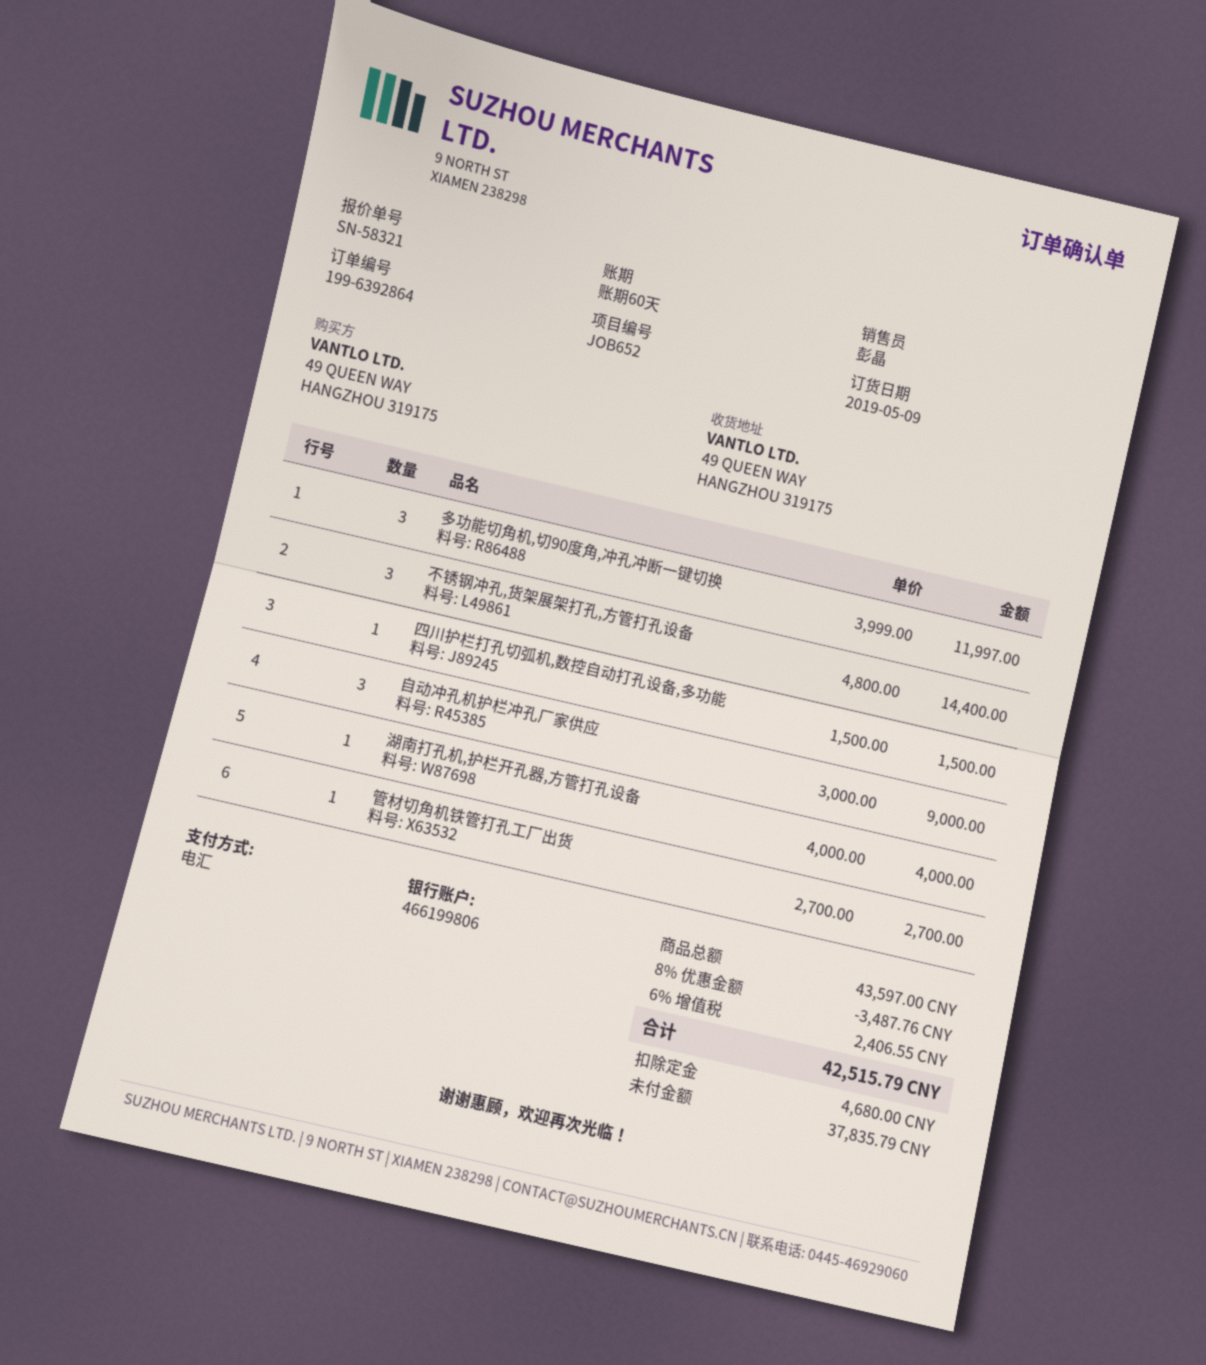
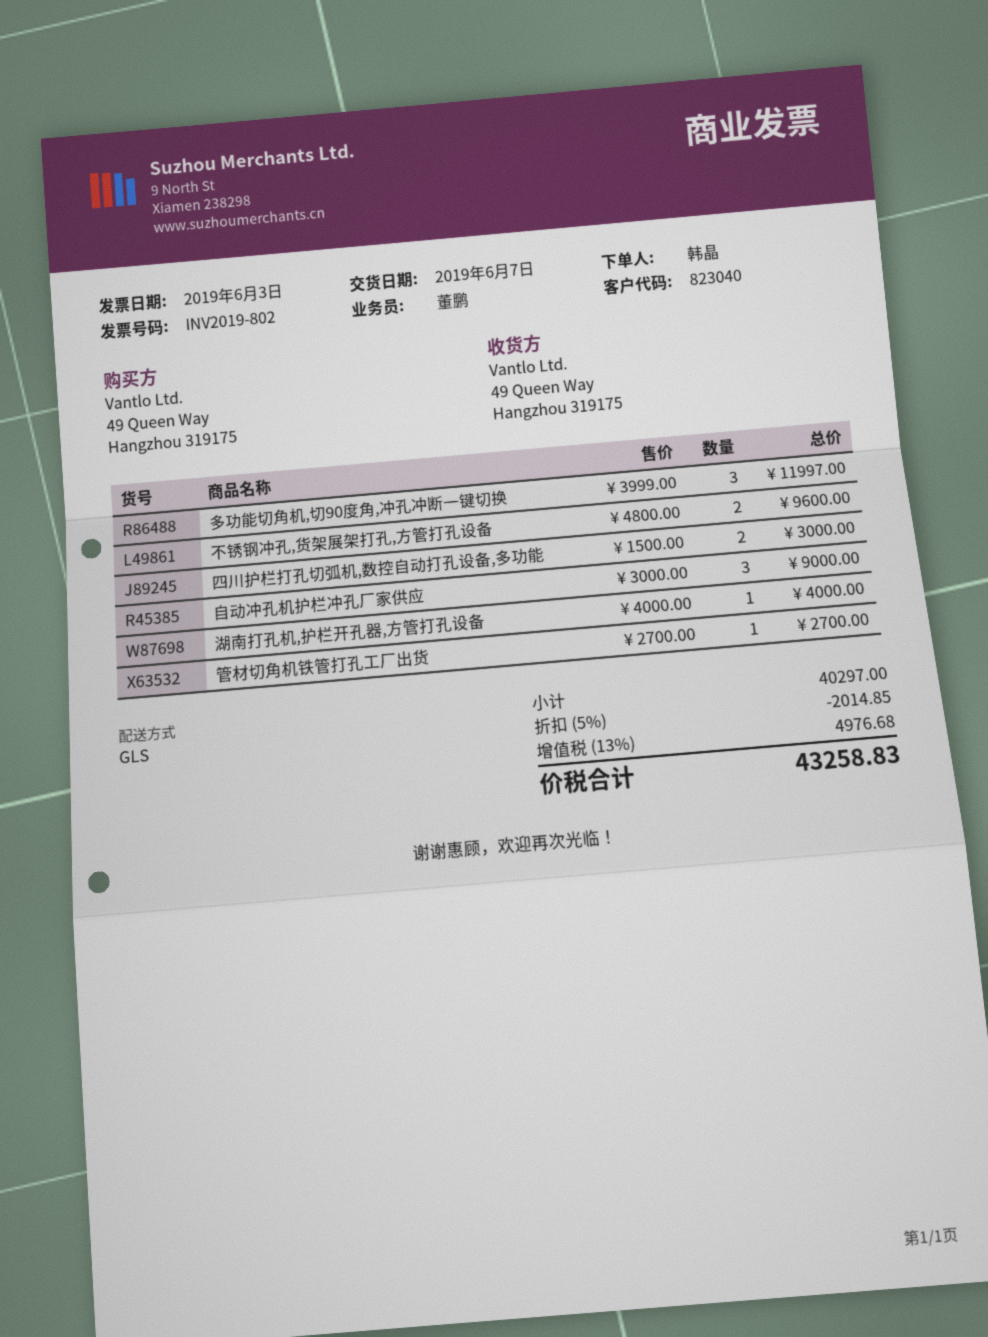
sales rep: 彭晶 -> 董鹏
不锈钢冲孔,货架展架打孔,方管打孔设备: 3 x 4800.00 = 14400.00 -> 2 x 4800.00 = 9600.00
四川护栏打孔切弧机,数控自动打孔设备,多功能: 1 x 1500.00 = 1500.00 -> 2 x 1500.00 = 3000.00
subtotal: 43597.00 -> 40297.00
discount: 8% = 3487.76 -> 5% = 2014.85
tax: 6% = 2406.55 -> 13% = 4976.68
total: 42515.79 -> 43258.83

